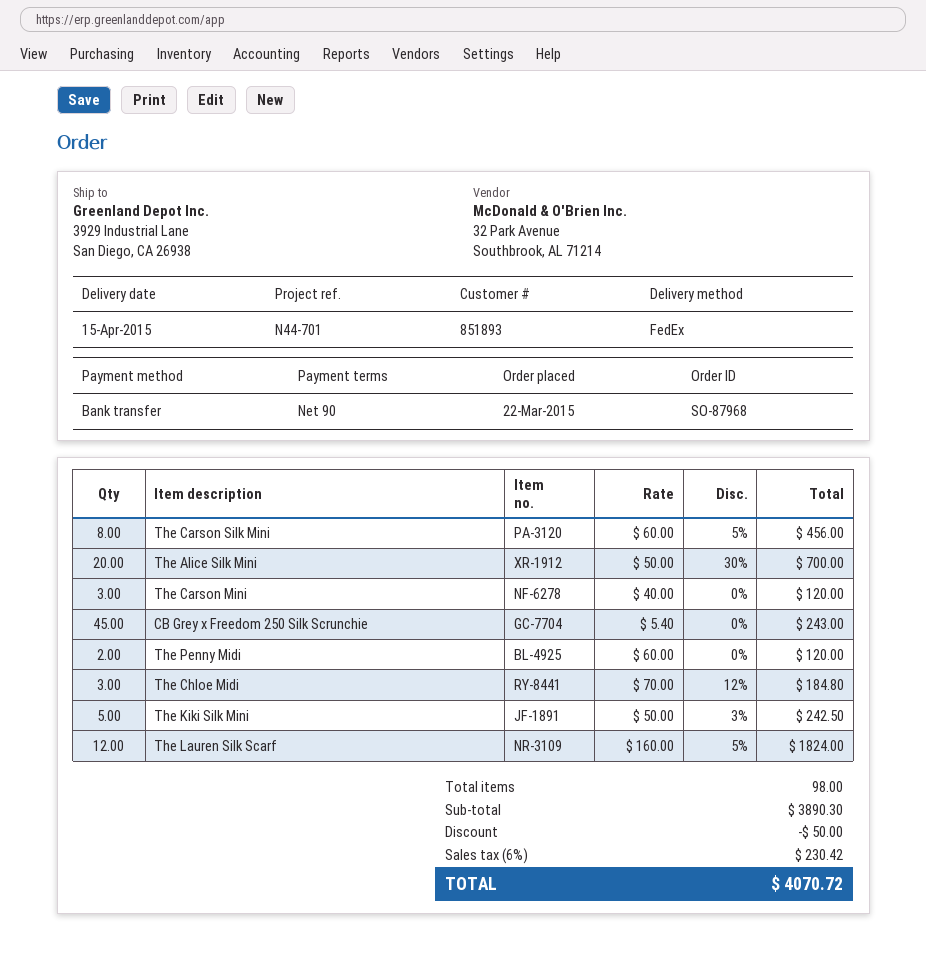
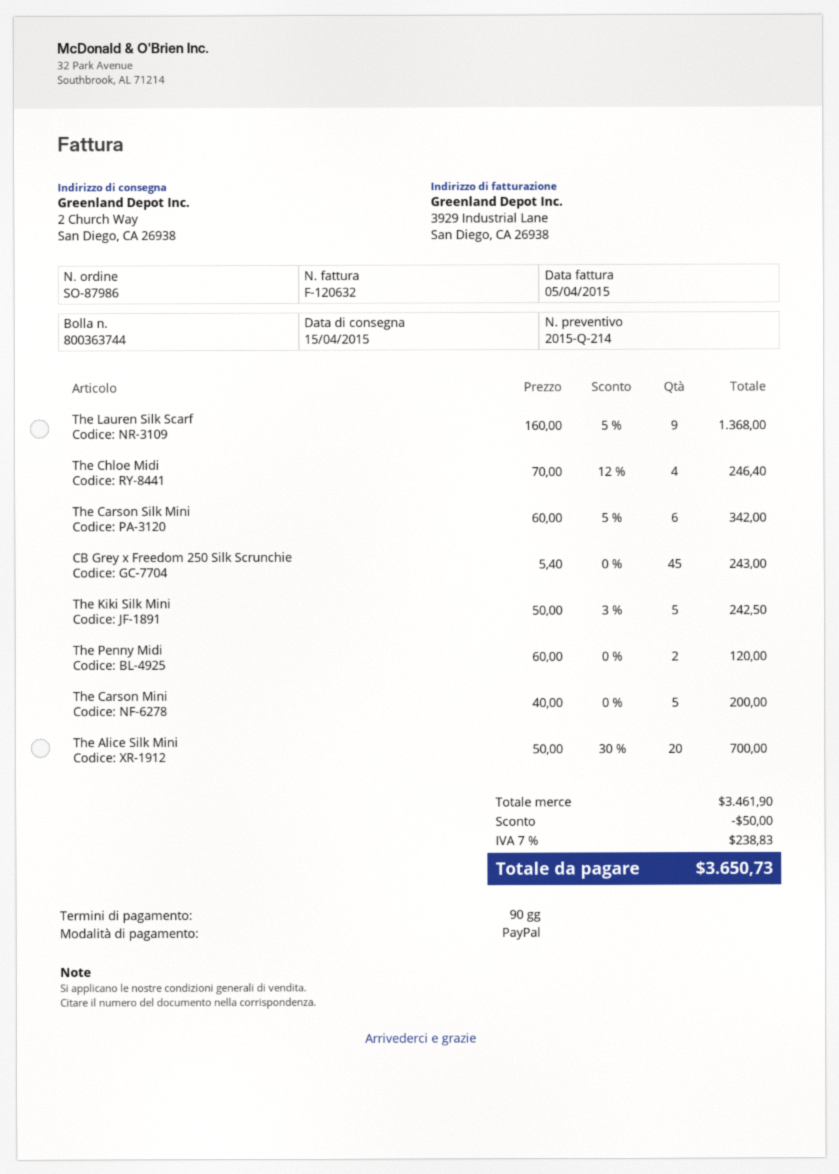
order number: SO-87968 -> SO-87986
payment method: bank transfer -> PayPal
ship to: 3929 Industrial Lane, San Diego, CA 26938 -> 2 Church Way, San Diego, CA 26938
The Carson Silk Mini: 8 x 60.00 - 5% = 456.00 -> 6 x 60.00 - 5% = 342.00
The Carson Mini: 3 x 40.00 = 120.00 -> 5 x 40.00 = 200.00
The Chloe Midi: 3 x 70.00 - 12% = 184.80 -> 4 x 70.00 - 12% = 246.40
The Lauren Silk Scarf: 12 x 160.00 - 5% = 1824.00 -> 9 x 160.00 - 5% = 1368.00
subtotal: 3890.30 -> 3461.90
tax: 6% = 230.42 -> 7% = 238.83
total: 4070.72 -> 3650.73

